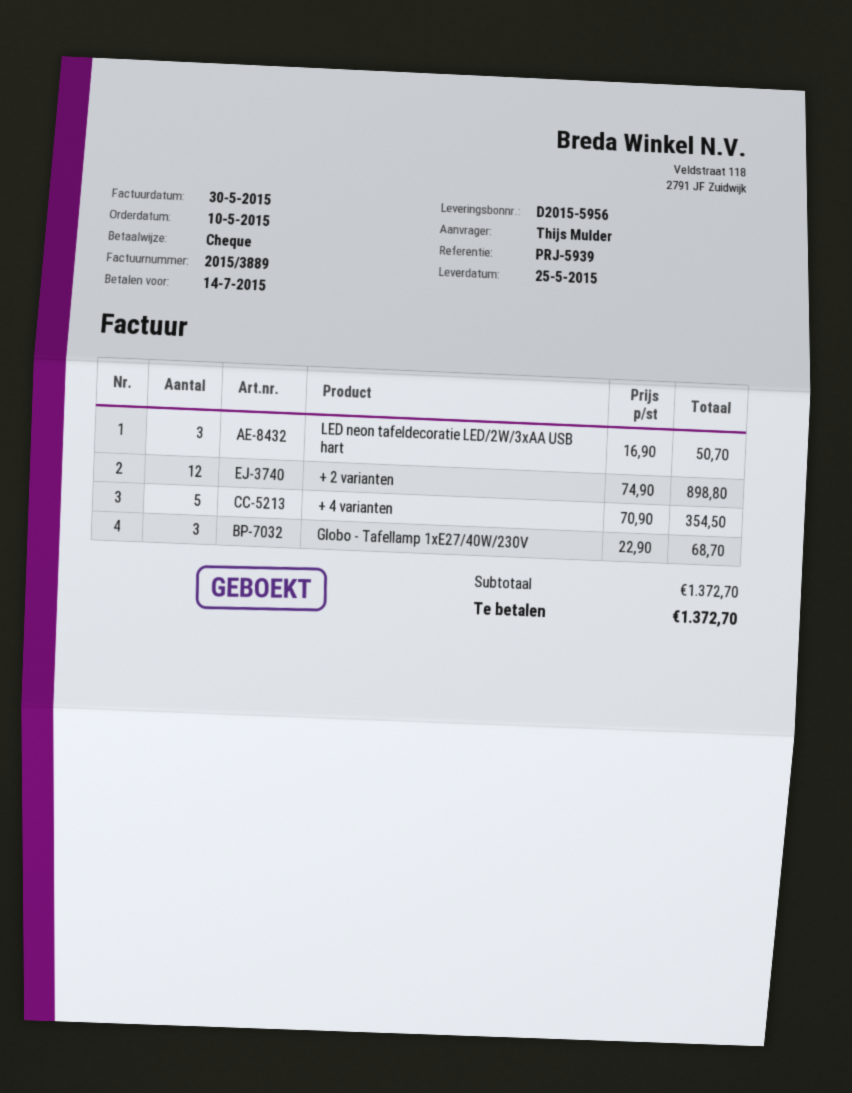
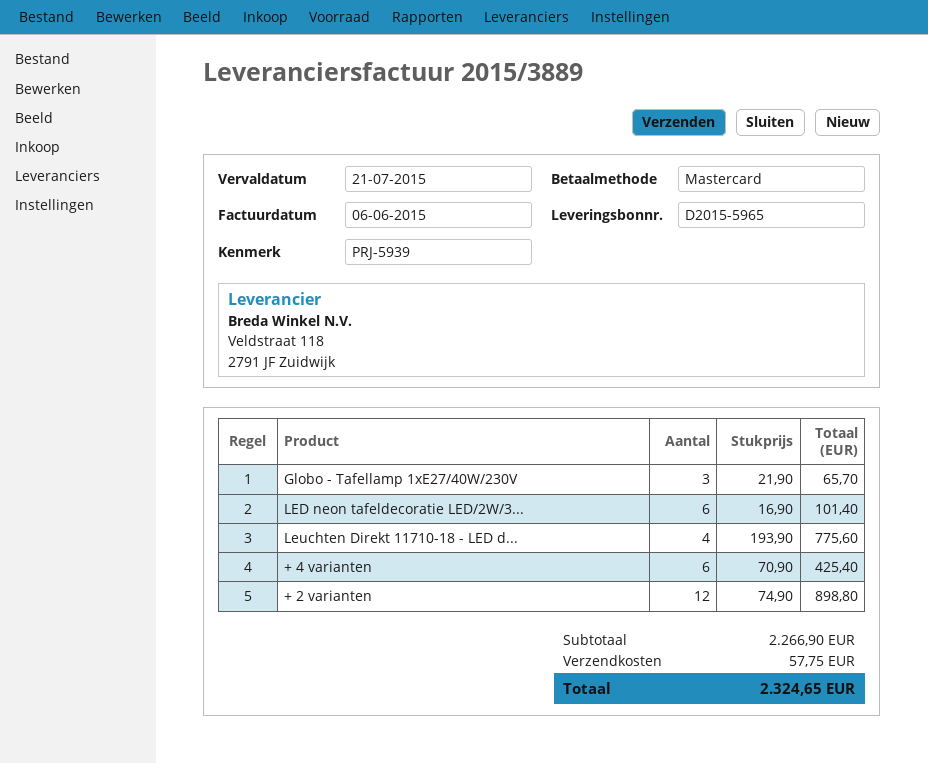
delivery note number: D2015-5956 -> D2015-5965
invoice date: 2015-05-30 -> 2015-06-06
due date: 2015-07-14 -> 2015-07-21
payment method: cheque -> Mastercard
LED neon tafeldecoratie LED/2W/3xAA USB hart: 3 x 16.90 = 50.70 -> 6 x 16.90 = 101.40
+ 4 varianten: 5 x 70.90 = 354.50 -> 6 x 70.90 = 425.40
Globo - Tafellamp 1xE27/40W/230V: 3 x 22.90 = 68.70 -> 3 x 21.90 = 65.70
Leuchten Direkt 11710-18 - LED d...: none -> 4 x 193.90 = 775.60
subtotal: 1372.70 -> 2266.90
shipping: none -> 57.75
total: 1372.70 -> 2324.65

